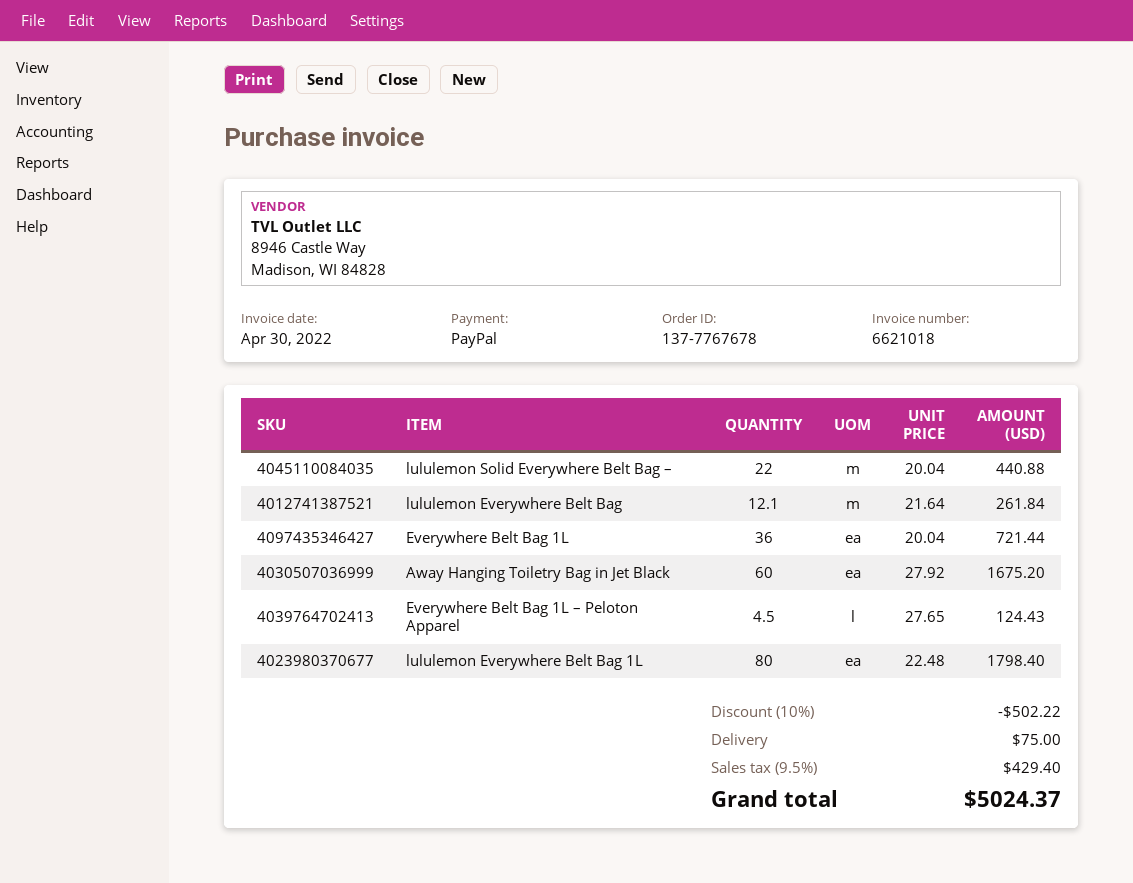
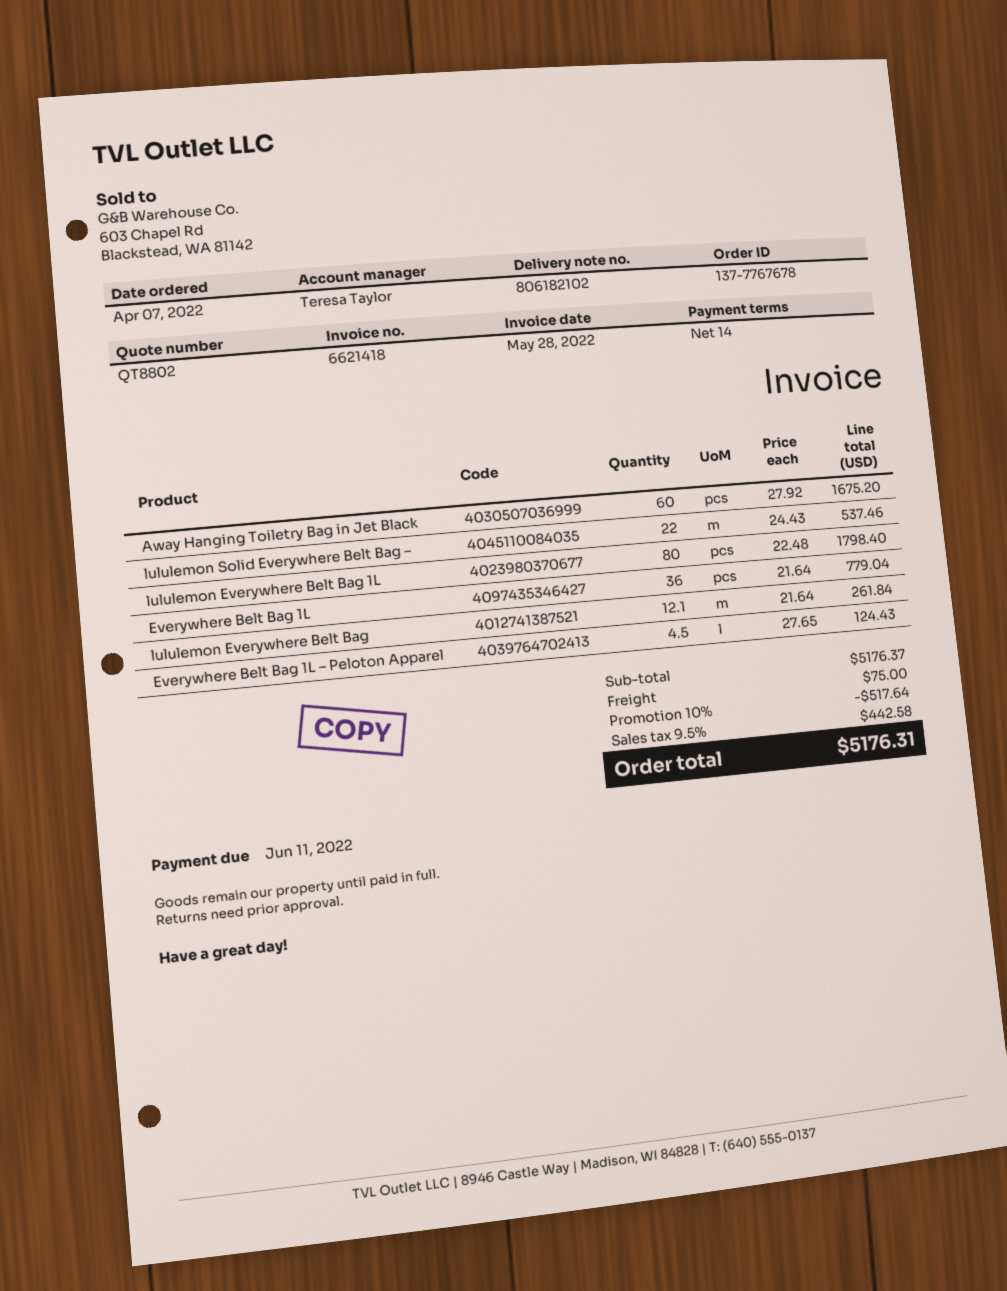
invoice number: 6621018 -> 6621418
invoice date: 2022-04-30 -> 2022-05-28
lululemon Solid Everywhere Belt Bag –: 22 x 20.04 = 440.88 -> 22 x 24.43 = 537.46
Everywhere Belt Bag 1L: 36 x 20.04 = 721.44 -> 36 x 21.64 = 779.04
discount: 10% = 502.22 -> 10% = 517.64
tax: 9.5% = 429.40 -> 9.5% = 442.58
total: 5024.37 -> 5176.31

